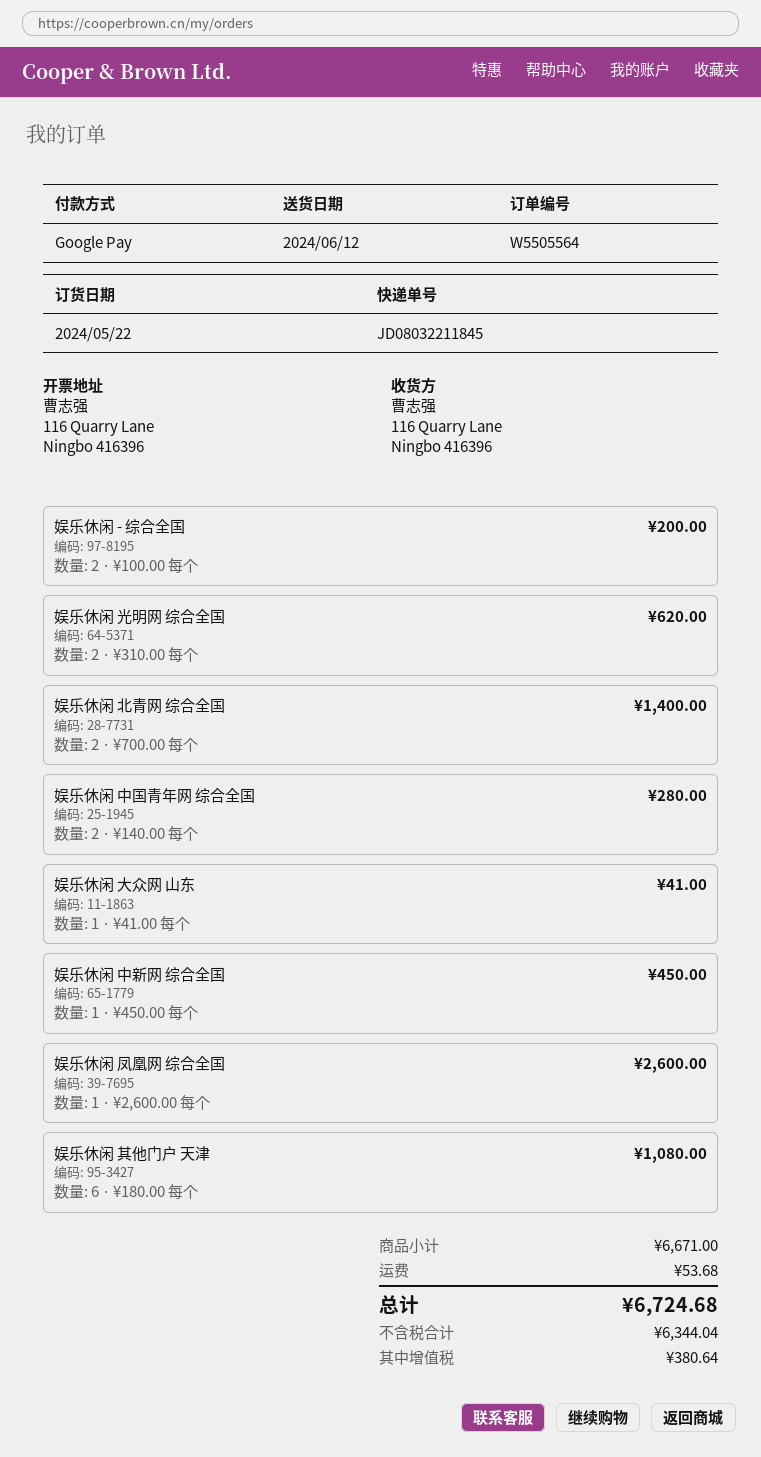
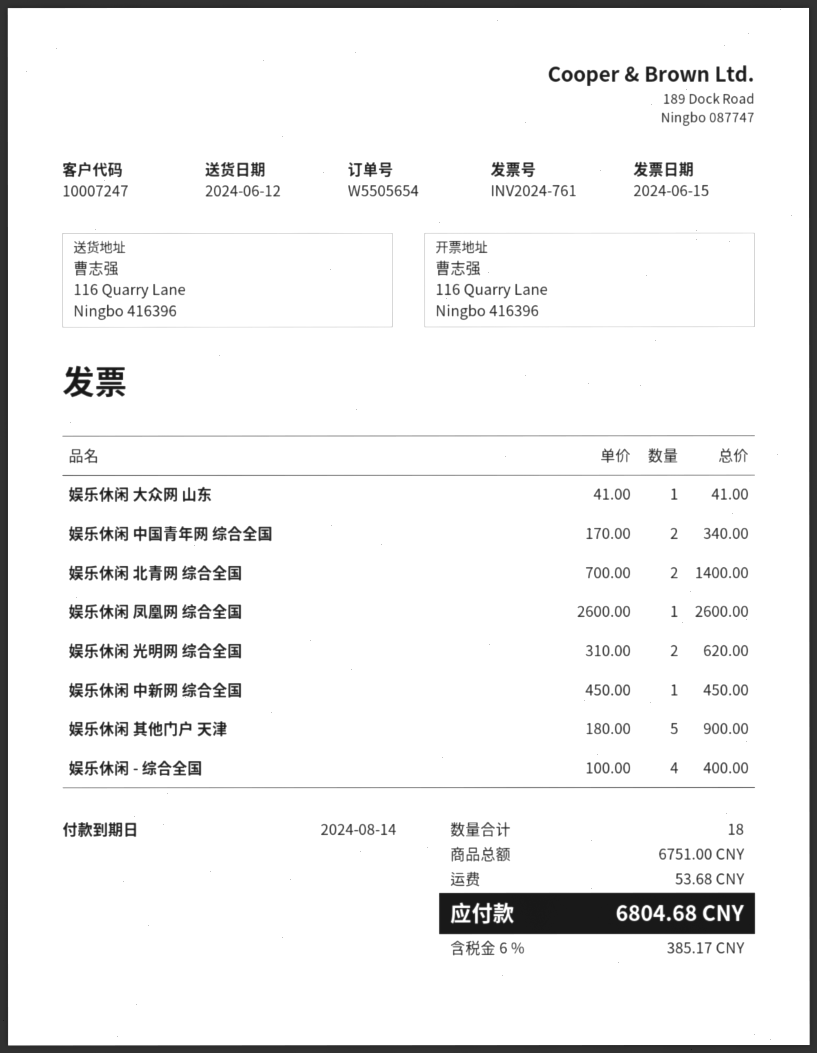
order number: W5505564 -> W5505654
娱乐休闲 - 综合全国: 2 x 100.00 = 200.00 -> 4 x 100.00 = 400.00
娱乐休闲 中国青年网 综合全国: 2 x 140.00 = 280.00 -> 2 x 170.00 = 340.00
娱乐休闲 其他门户 天津: 6 x 180.00 = 1080.00 -> 5 x 180.00 = 900.00
subtotal: 6671.00 -> 6751.00
tax: 380.64 -> 385.17
total: 6724.68 -> 6804.68

